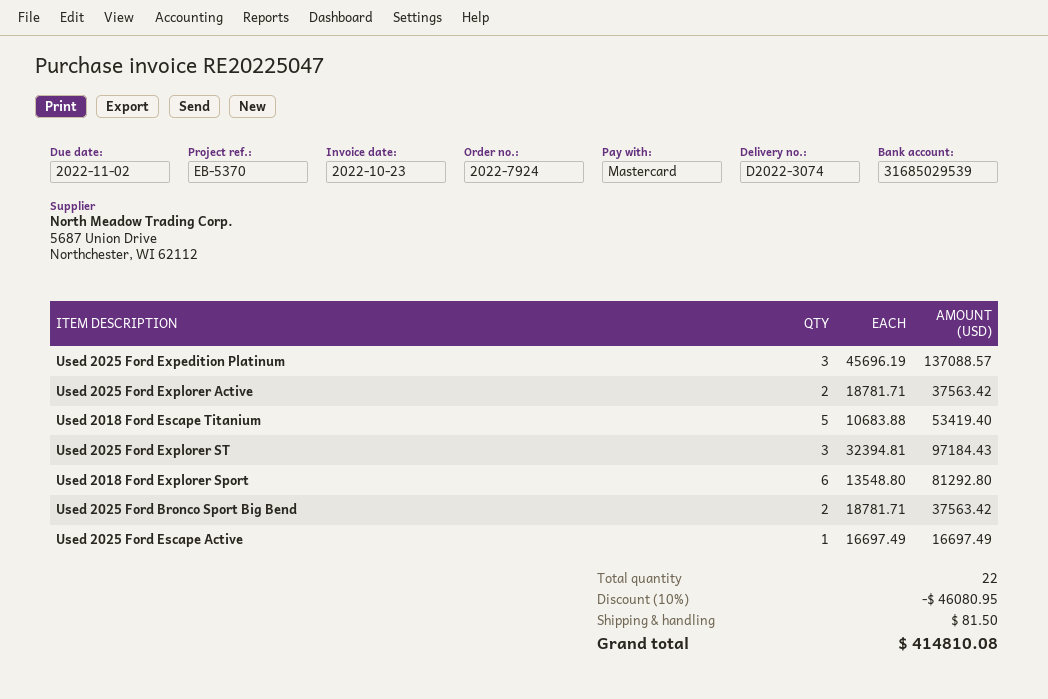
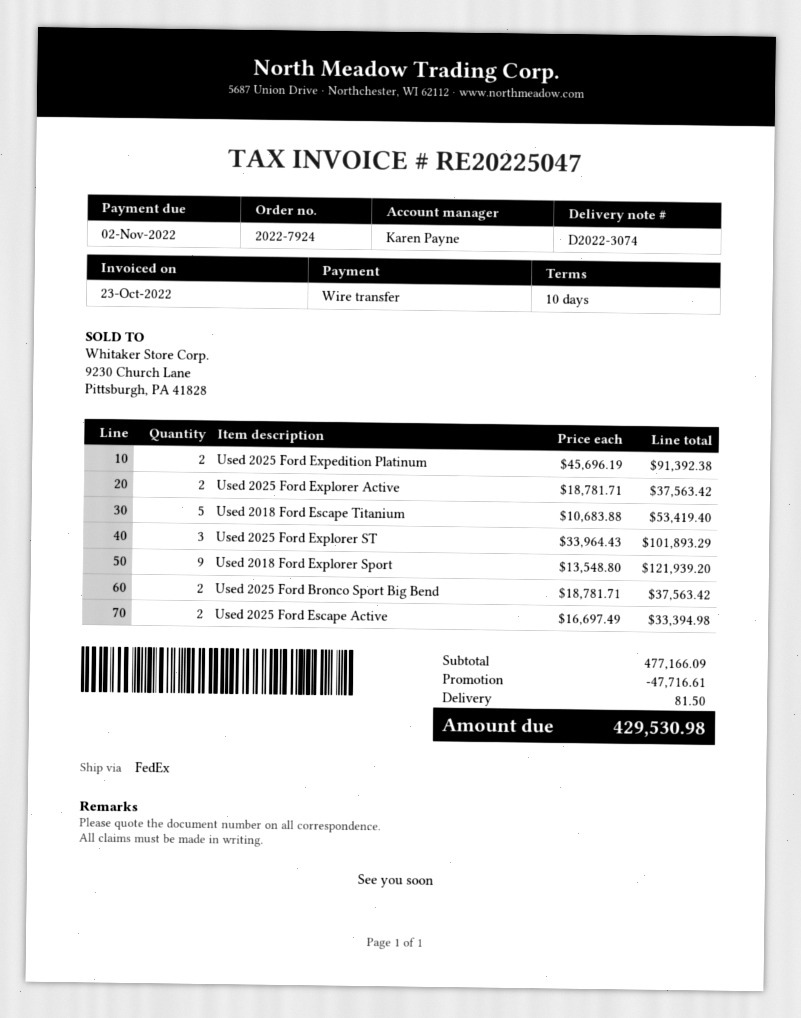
payment method: Mastercard -> bank transfer
Used 2025 Ford Expedition Platinum: 3 x 45696.19 = 137088.57 -> 2 x 45696.19 = 91392.38
Used 2025 Ford Explorer ST: 3 x 32394.81 = 97184.43 -> 3 x 33964.43 = 101893.29
Used 2018 Ford Explorer Sport: 6 x 13548.80 = 81292.80 -> 9 x 13548.80 = 121939.20
Used 2025 Ford Escape Active: 1 x 16697.49 = 16697.49 -> 2 x 16697.49 = 33394.98
discount: 46080.95 -> 47716.61
total: 414810.08 -> 429530.98

